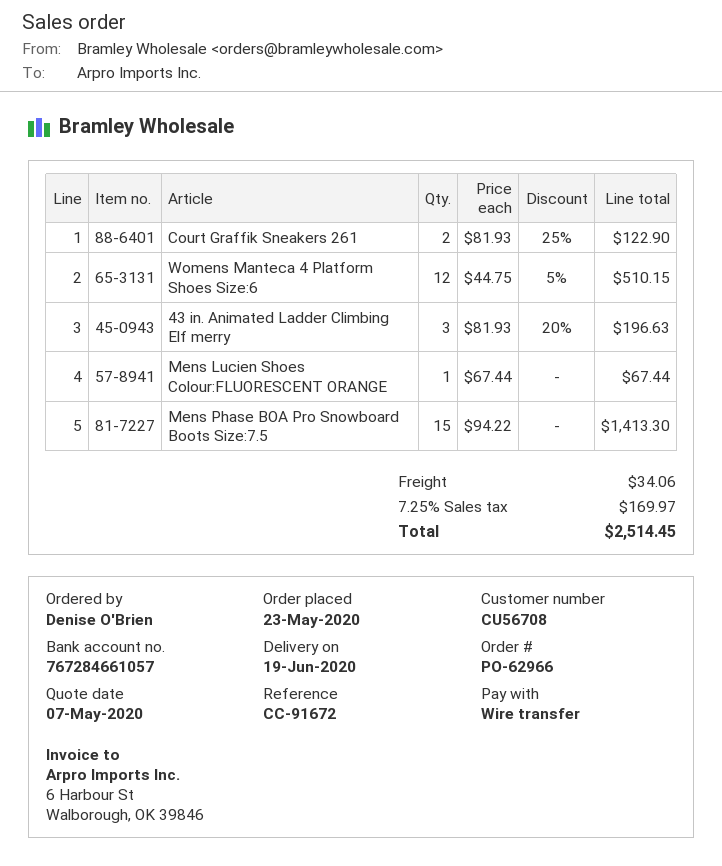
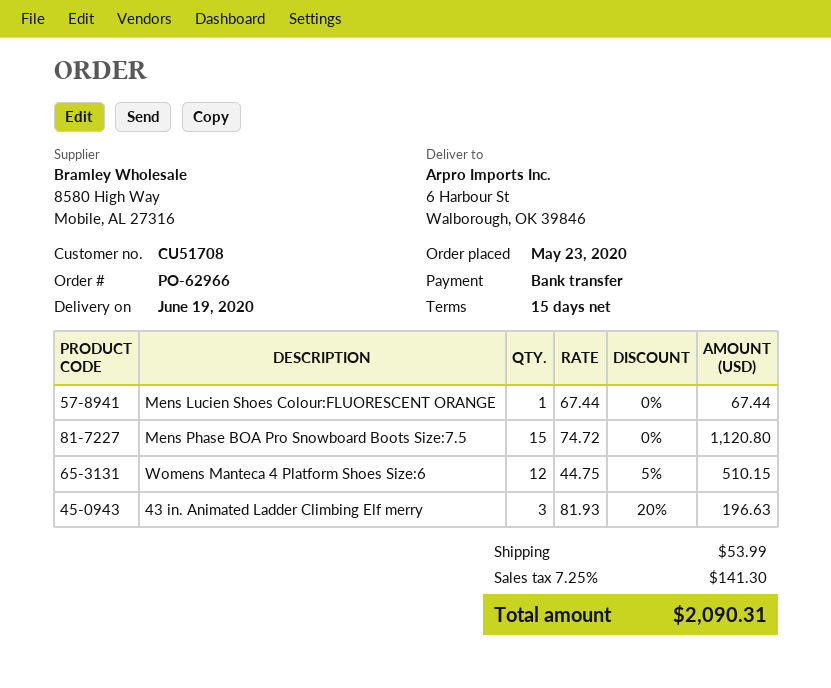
customer number: CU56708 -> CU51708
Court Graffik Sneakers 261: 2 x 81.93 - 25% = 122.90 -> none
Mens Phase BOA Pro Snowboard Boots Size:7.5: 15 x 94.22 = 1413.30 -> 15 x 74.72 = 1120.80
shipping: 34.06 -> 53.99
tax: 7.25% = 169.97 -> 7.25% = 141.30
total: 2514.45 -> 2090.31

